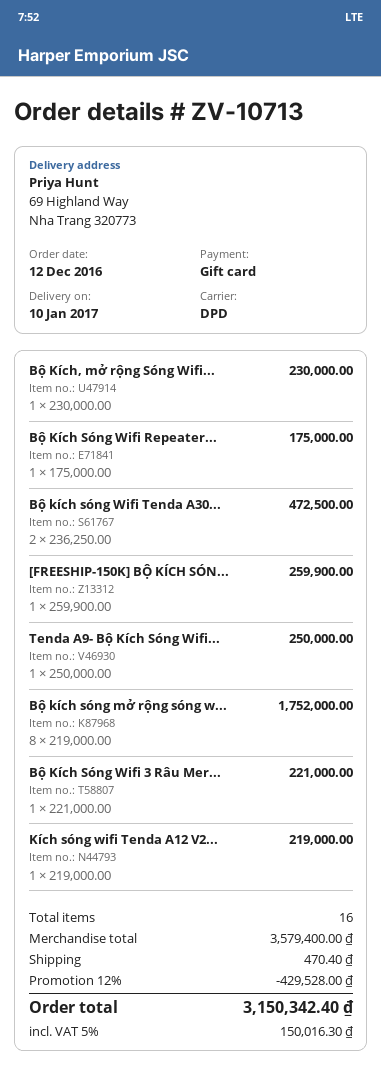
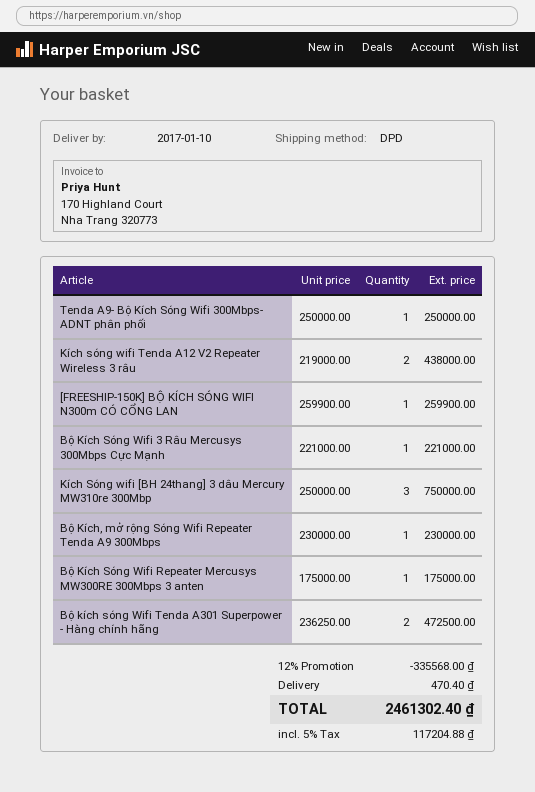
Bộ kích sóng mở rộng sóng w...: 8 x 219000.00 = 1752000.00 -> none
Kích sóng wifi Tenda A12 V2...: 1 x 219000.00 = 219000.00 -> 2 x 219000.00 = 438000.00
Kích Sóng wifi [BH 24thang] 3 dâu Mercury MW310re 300Mbp: none -> 3 x 250000.00 = 750000.00
discount: 12% = 429528.00 -> 12% = 335568.00
tax: 5% = 150016.30 -> 5% = 117204.88
total: 3150342.40 -> 2461302.40

